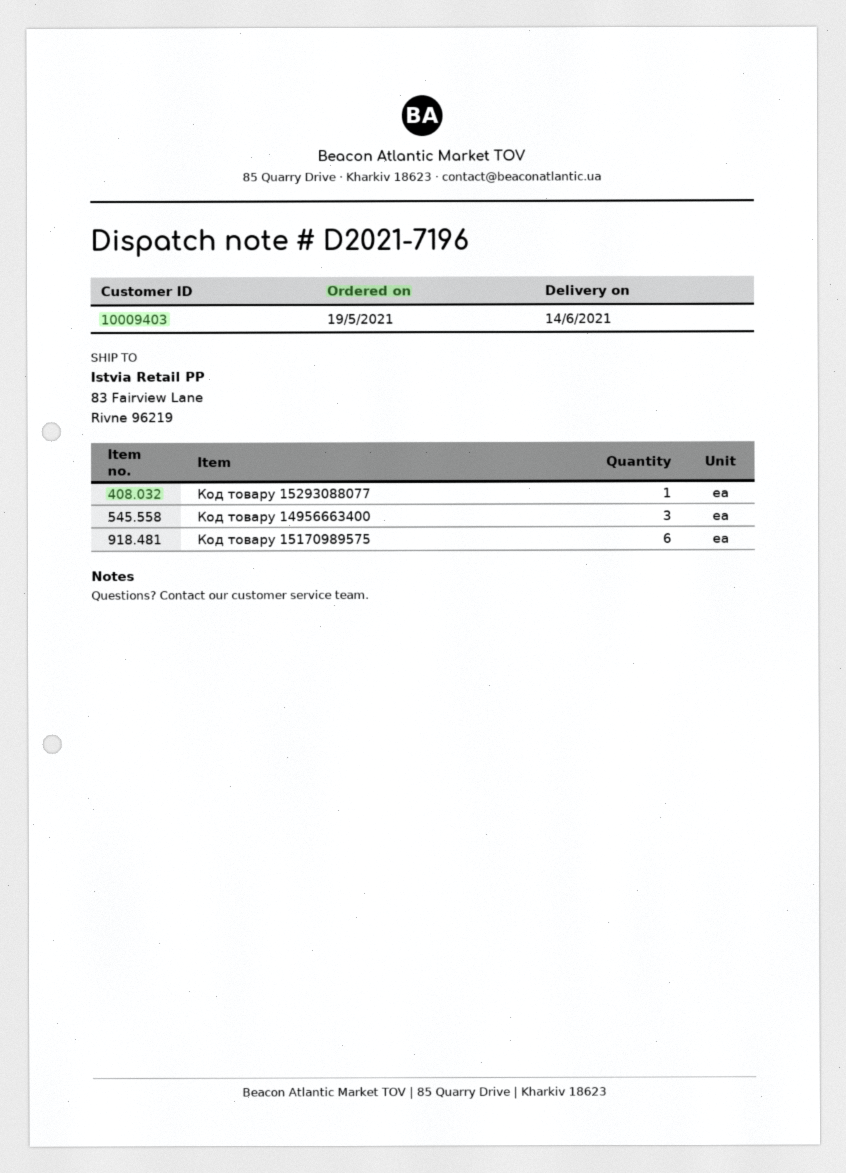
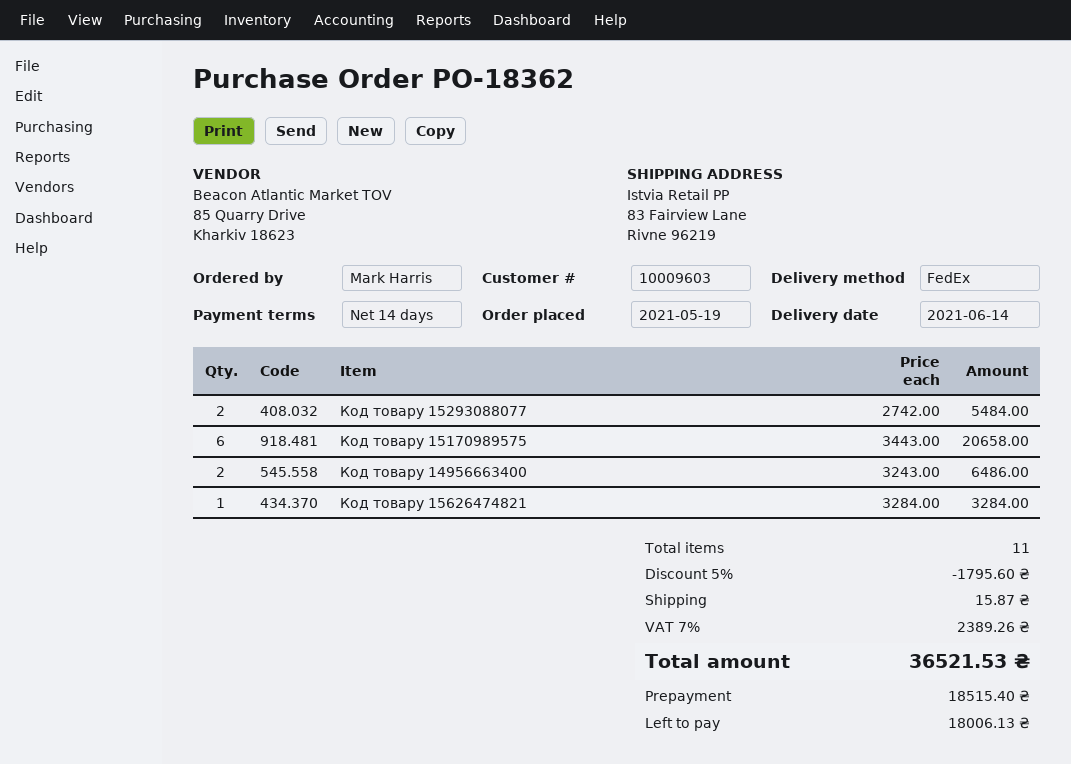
customer number: 10009403 -> 10009603
Код товару 15293088077: 1 -> 2
Код товару 14956663400: 3 -> 2
Код товару 15626474821: none -> 1

